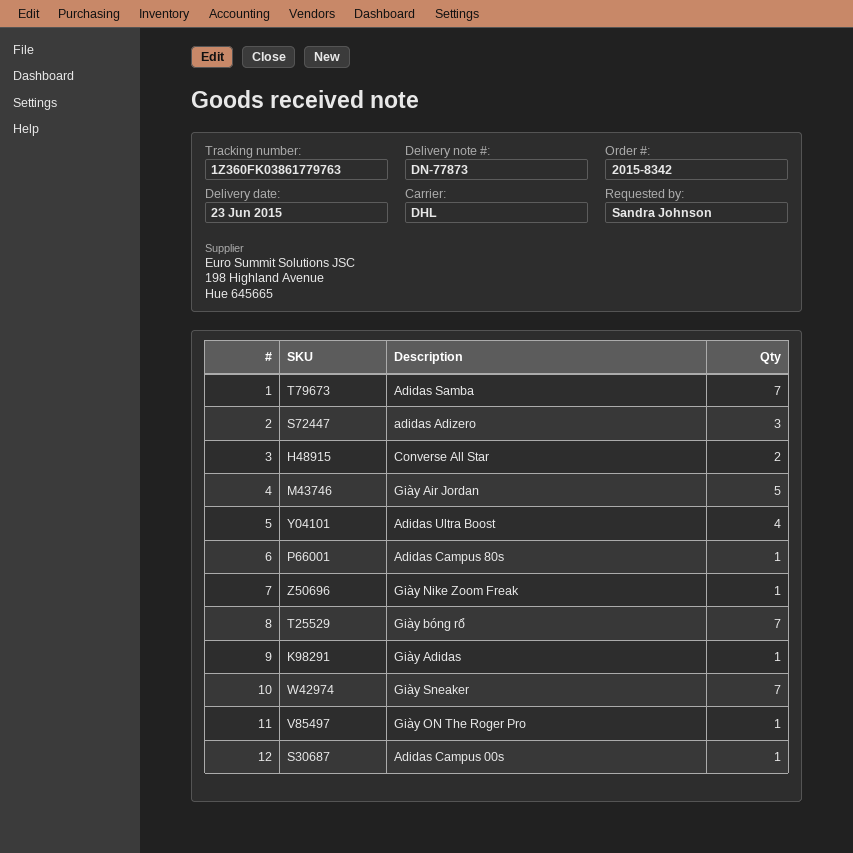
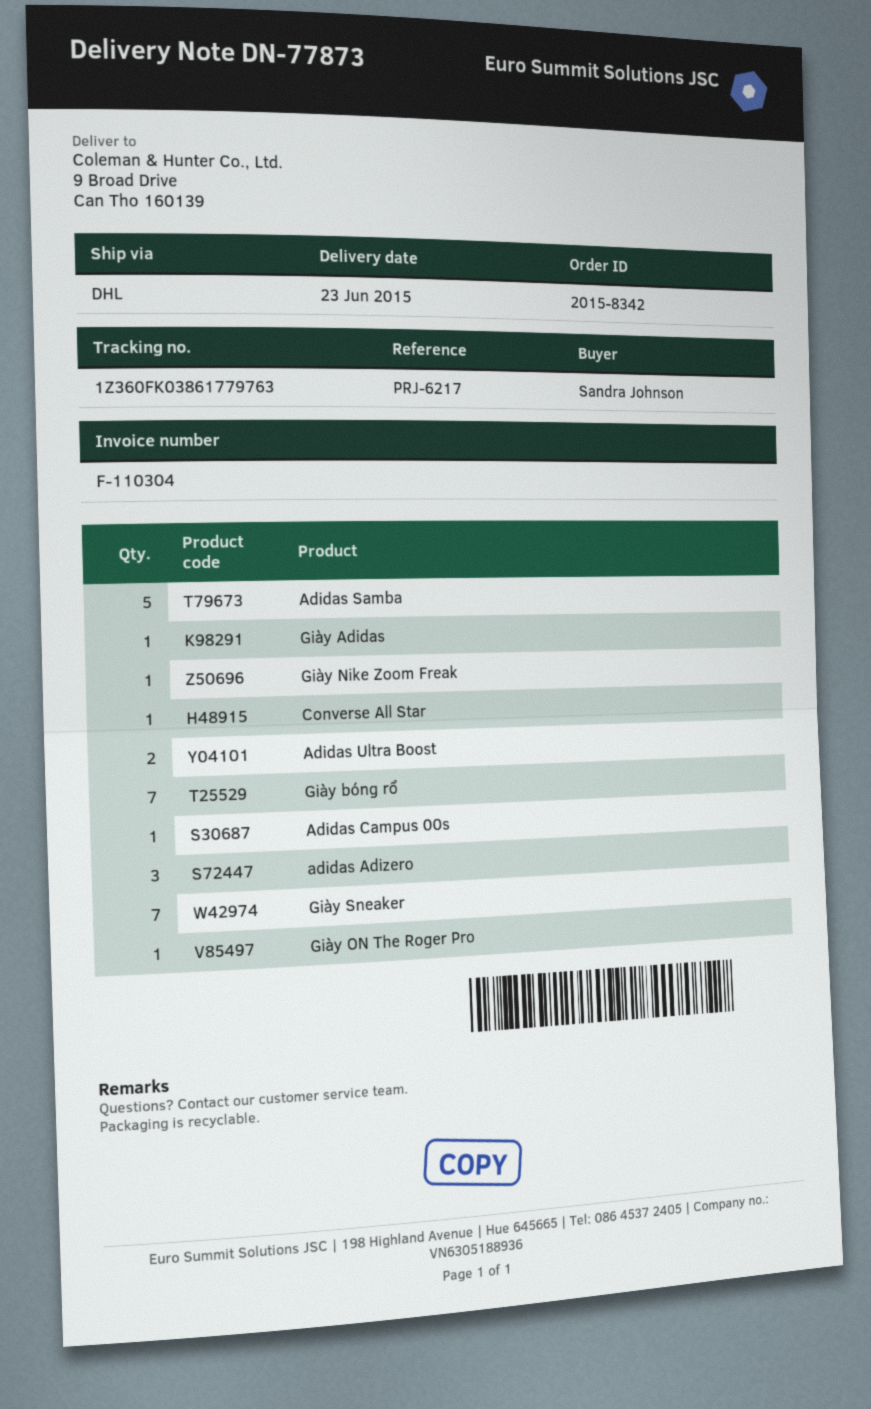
Adidas Samba: 7 -> 5
Converse All Star: 2 -> 1
Giày Air Jordan: 5 -> none
Adidas Ultra Boost: 4 -> 2
Adidas Campus 80s: 1 -> none

